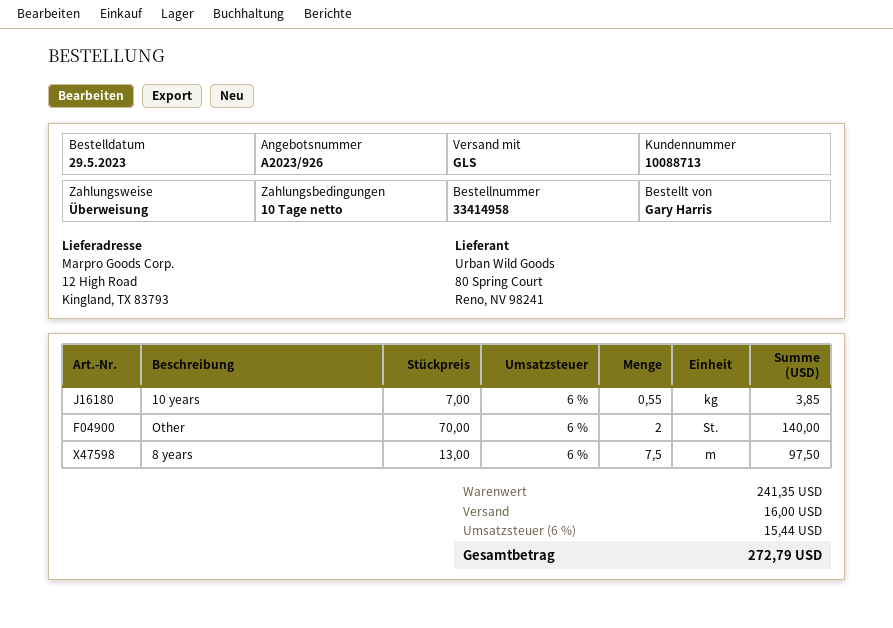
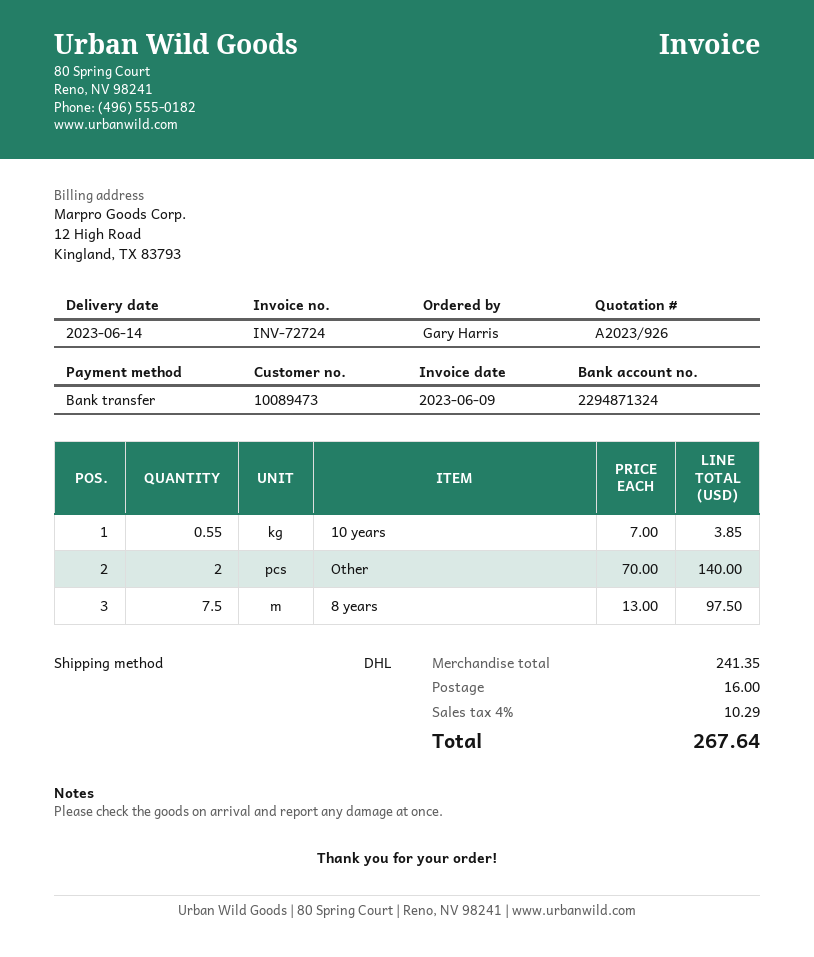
customer number: 10088713 -> 10089473
shipping method: GLS -> DHL
tax: 6% = 15.44 -> 4% = 10.29
total: 272.79 -> 267.64

